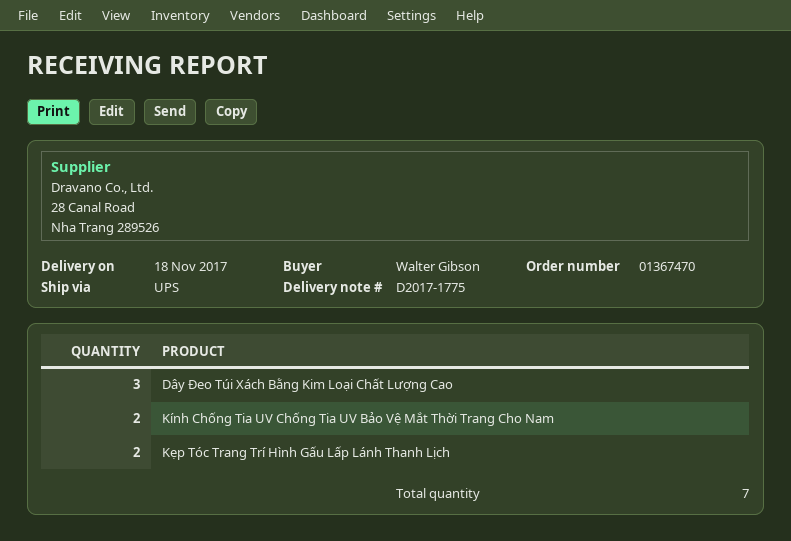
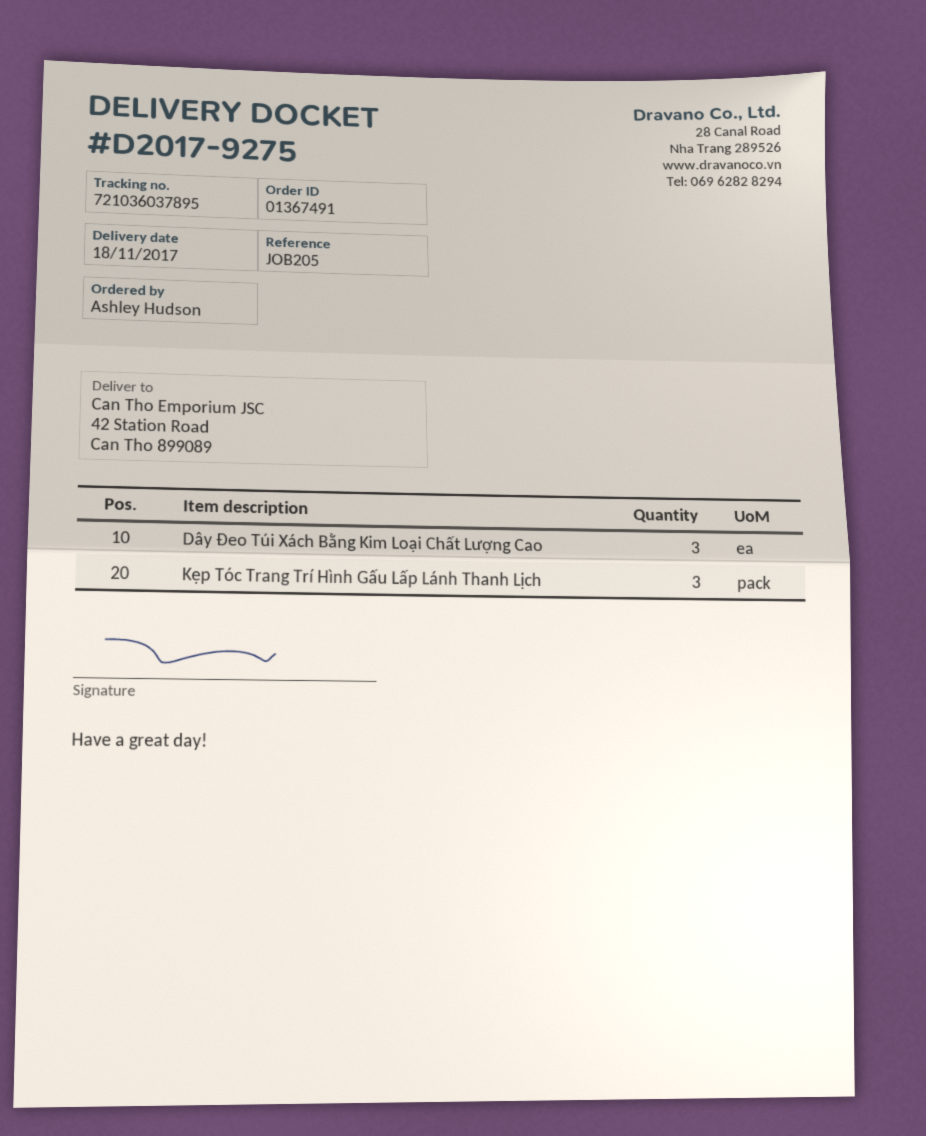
order number: 01367470 -> 01367491
delivery note number: D2017-1775 -> D2017-9275
ordered by: Walter Gibson -> Ashley Hudson
Kính Chống Tia UV Chống Tia UV Bảo Vệ Mắt Thời Trang Cho Nam: 2 -> none
Kẹp Tóc Trang Trí Hình Gấu Lấp Lánh Thanh Lịch: 2 -> 3

